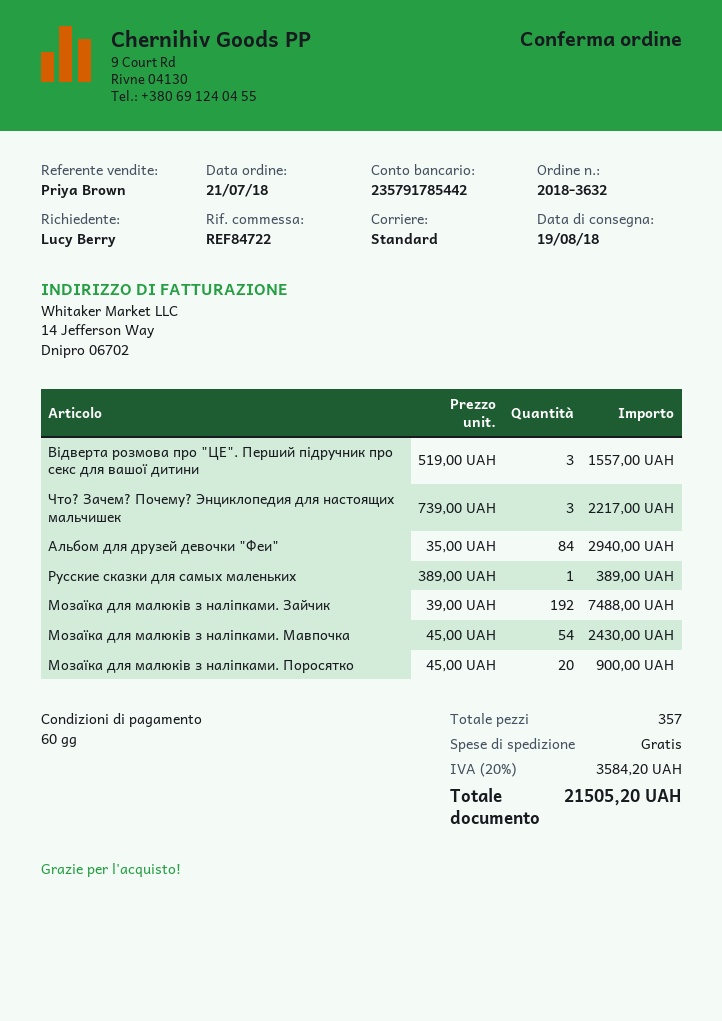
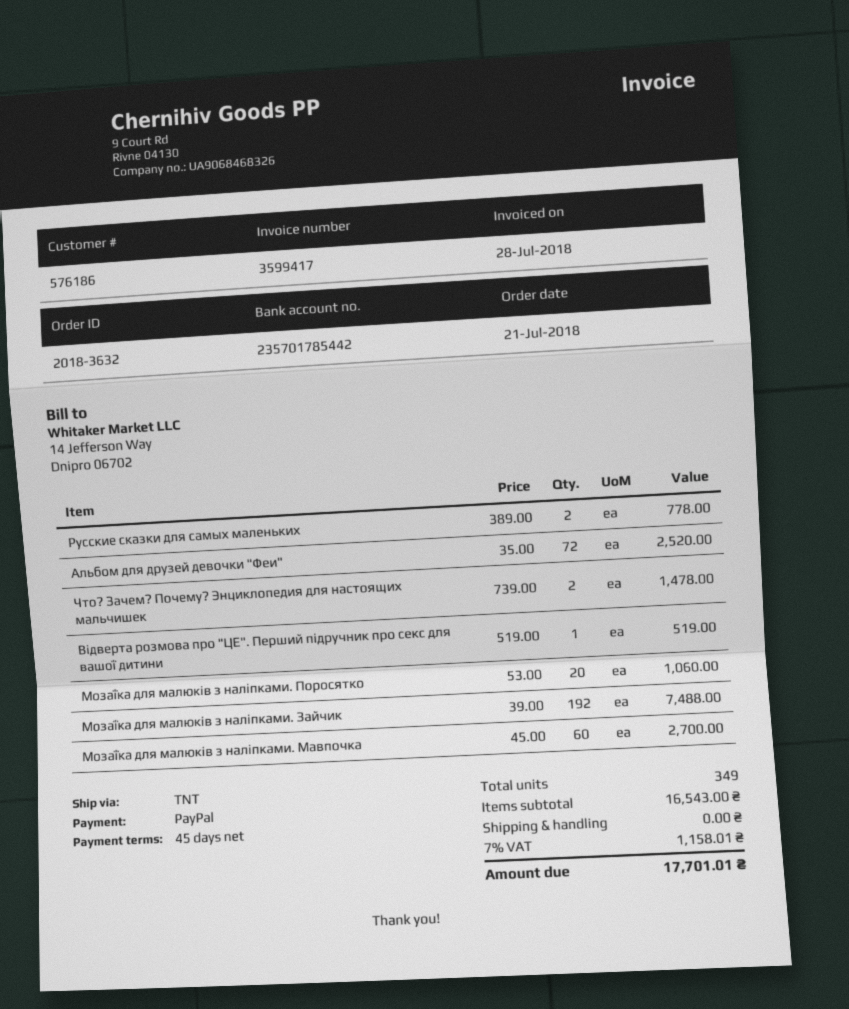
payment terms: 60 days -> 45 days
bank account: 235791785442 -> 235701785442
shipping method: standard -> TNT
Відверта розмова про "ЦЕ". Перший підручник про секс для вашої дитини: 3 x 519.00 = 1557.00 -> 1 x 519.00 = 519.00
Что? Зачем? Почему? Энциклопедия для настоящих мальчишек: 3 x 739.00 = 2217.00 -> 2 x 739.00 = 1478.00
Альбом для друзей девочки "Феи": 84 x 35.00 = 2940.00 -> 72 x 35.00 = 2520.00
Русские сказки для самых маленьких: 1 x 389.00 = 389.00 -> 2 x 389.00 = 778.00
Мозаїка для малюків з наліпками. Мавпочка: 54 x 45.00 = 2430.00 -> 60 x 45.00 = 2700.00
Мозаїка для малюків з наліпками. Поросятко: 20 x 45.00 = 900.00 -> 20 x 53.00 = 1060.00
total quantity: 357 -> 349
tax: 20% = 3584.20 -> 7% = 1158.01
total: 21505.20 -> 17701.01

